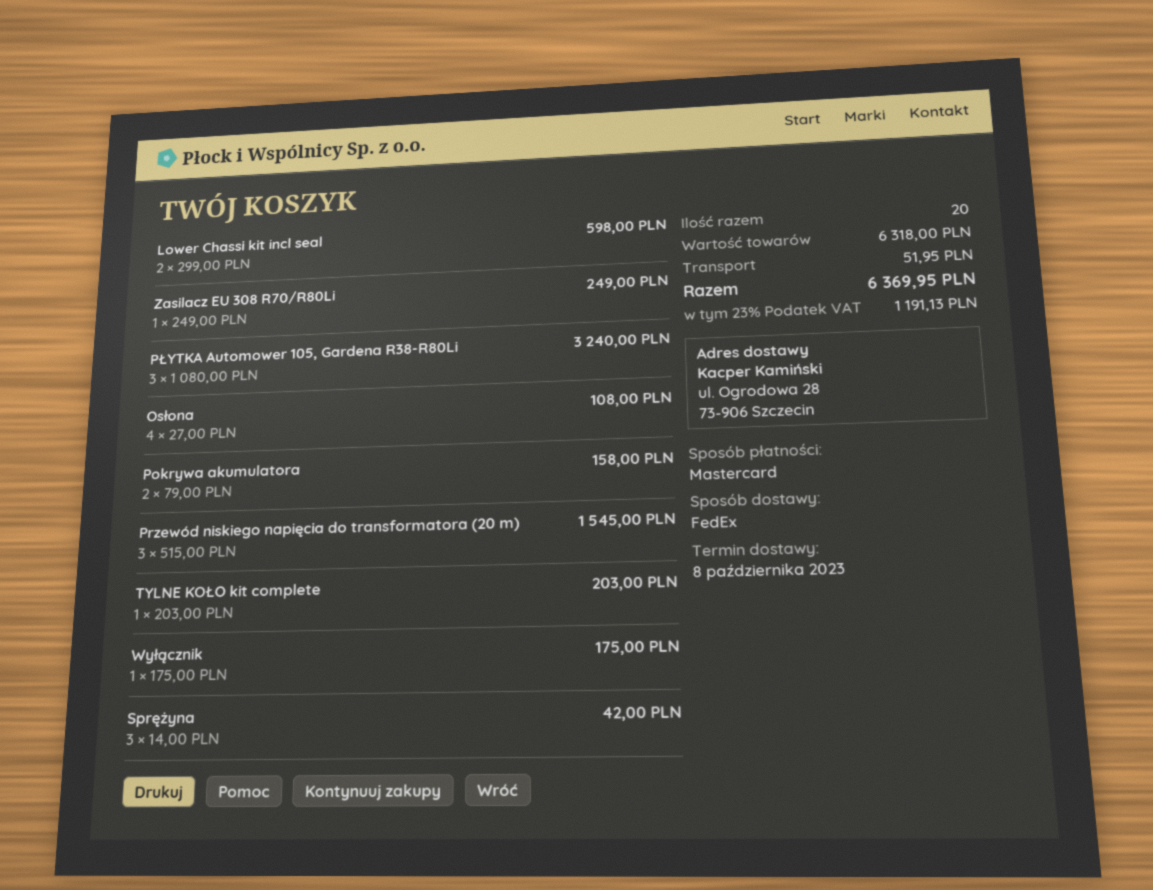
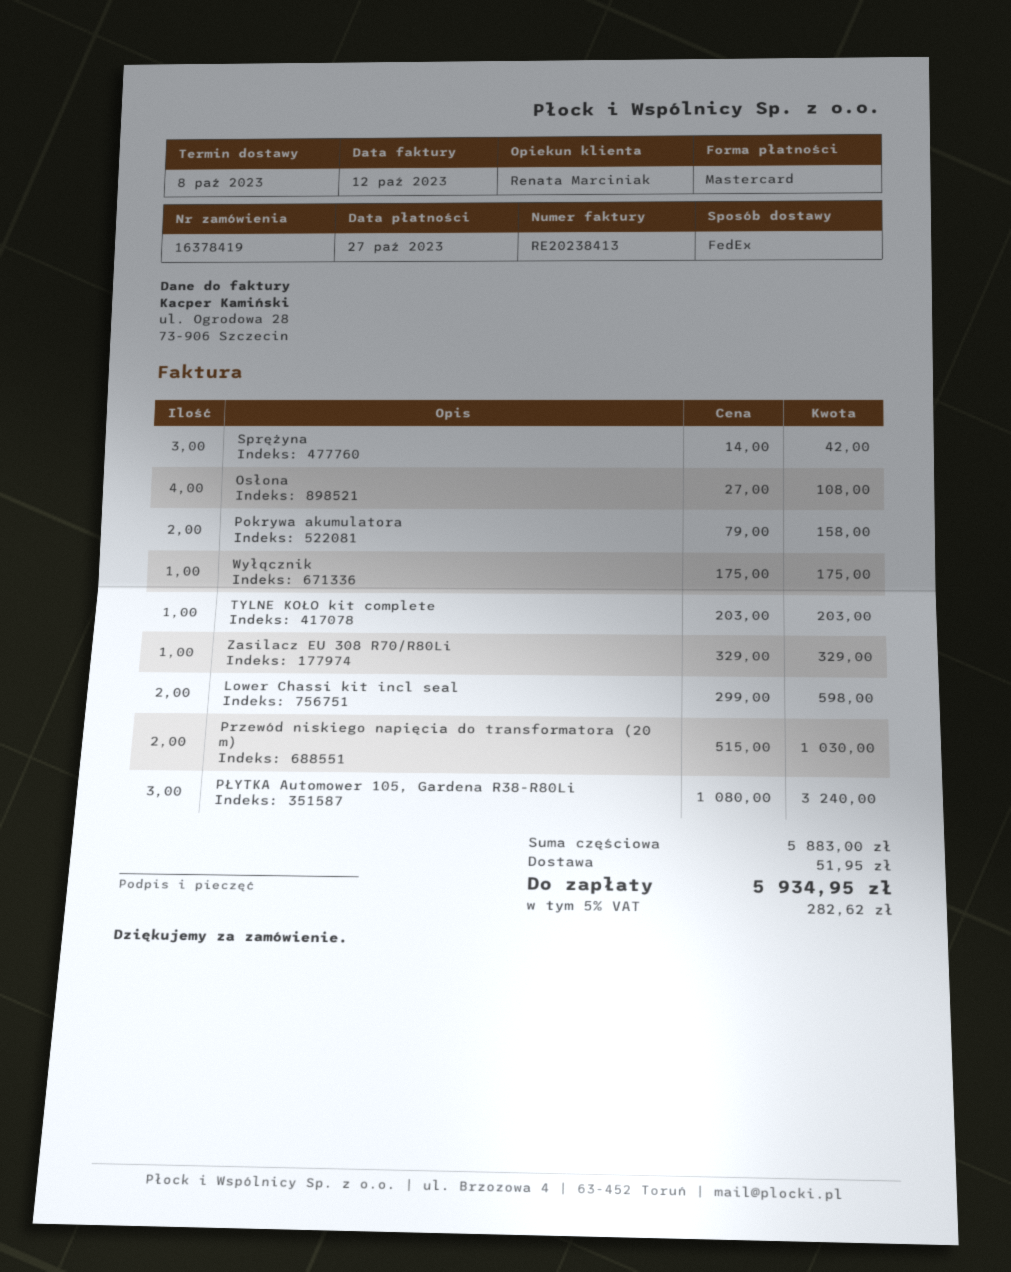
Zasilacz EU 308 R70/R80Li: 1 x 249.00 = 249.00 -> 1 x 329.00 = 329.00
Przewód niskiego napięcia do transformatora (20 m): 3 x 515.00 = 1545.00 -> 2 x 515.00 = 1030.00
subtotal: 6318.00 -> 5883.00
tax: 23% = 1191.13 -> 5% = 282.62
total: 6369.95 -> 5934.95

